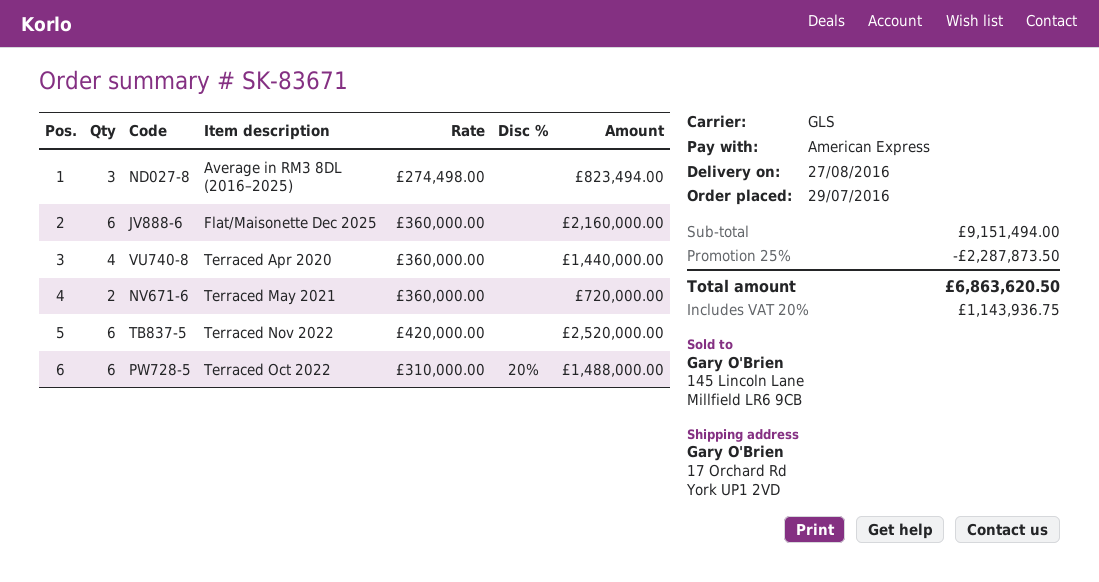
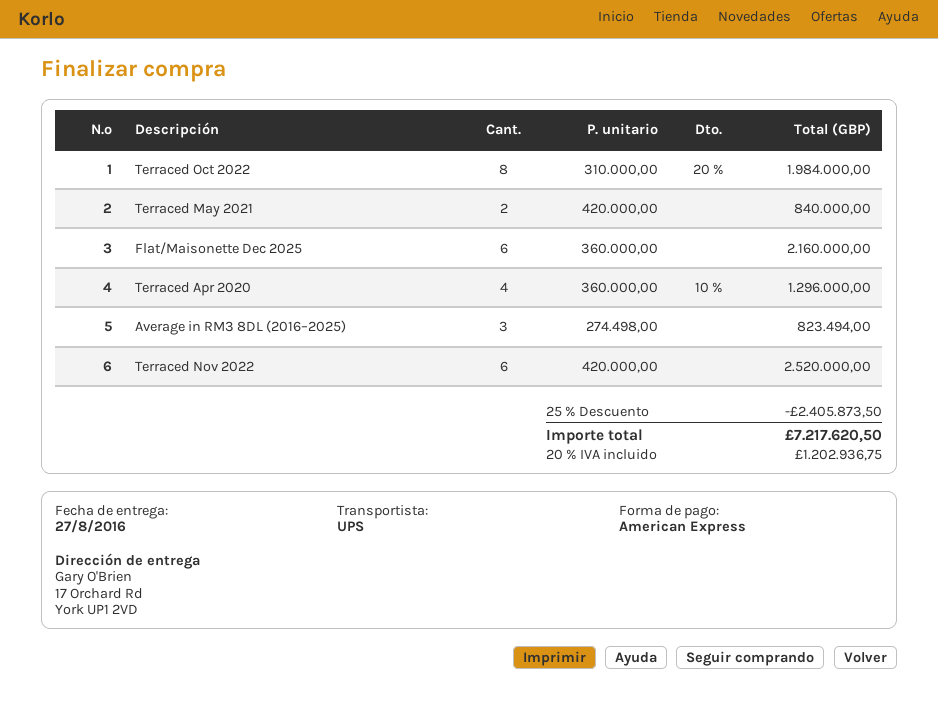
shipping method: GLS -> UPS
Terraced Apr 2020: 4 x 360000.00 = 1440000.00 -> 4 x 360000.00 - 10% = 1296000.00
Terraced May 2021: 2 x 360000.00 = 720000.00 -> 2 x 420000.00 = 840000.00
Terraced Oct 2022: 6 x 310000.00 - 20% = 1488000.00 -> 8 x 310000.00 - 20% = 1984000.00
discount: 25% = 2287873.50 -> 25% = 2405873.50
tax: 20% = 1143936.75 -> 20% = 1202936.75
total: 6863620.50 -> 7217620.50

